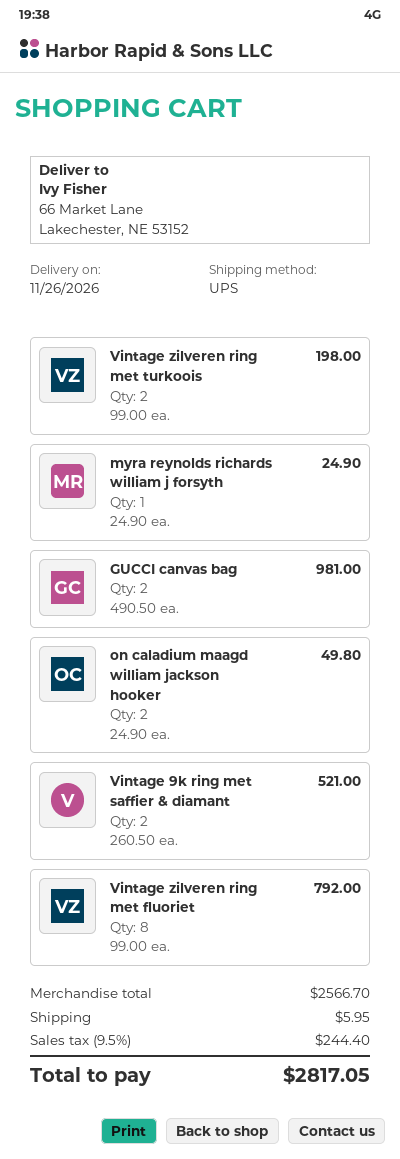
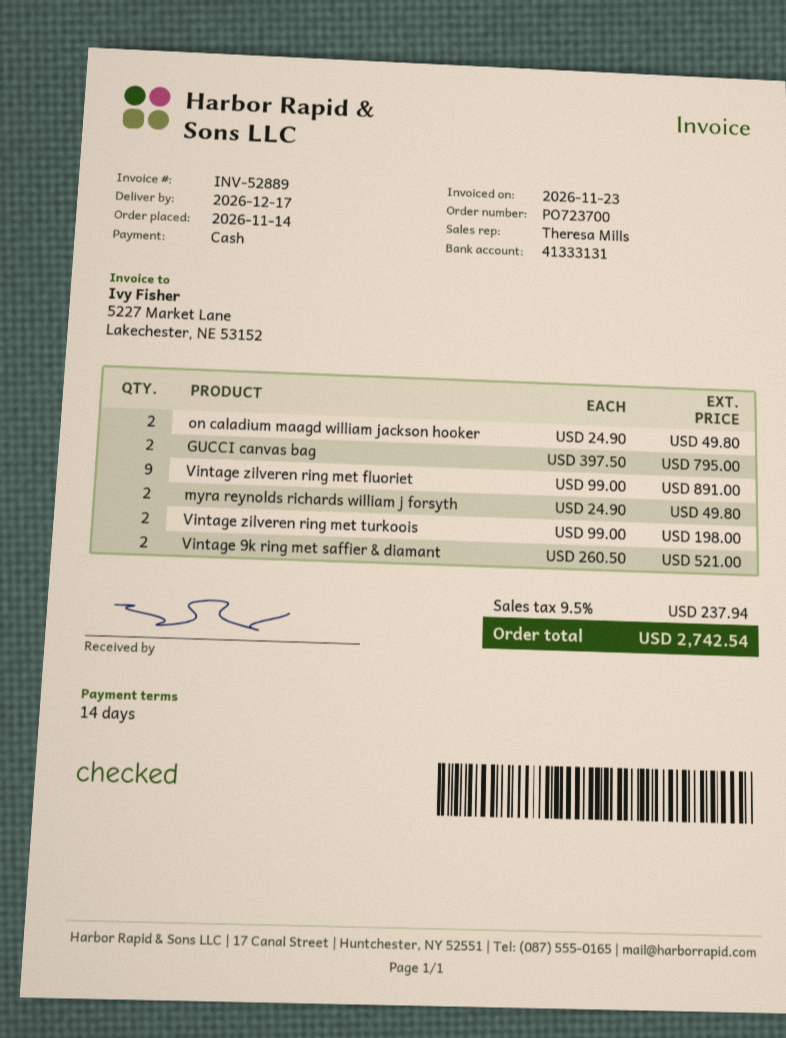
delivery date: 2026-11-26 -> 2026-12-17
myra reynolds richards william j forsyth: 1 x 24.90 = 24.90 -> 2 x 24.90 = 49.80
GUCCI canvas bag: 2 x 490.50 = 981.00 -> 2 x 397.50 = 795.00
Vintage zilveren ring met fluoriet: 8 x 99.00 = 792.00 -> 9 x 99.00 = 891.00
shipping: 5.95 -> none
tax: 9.5% = 244.40 -> 9.5% = 237.94
total: 2817.05 -> 2742.54

